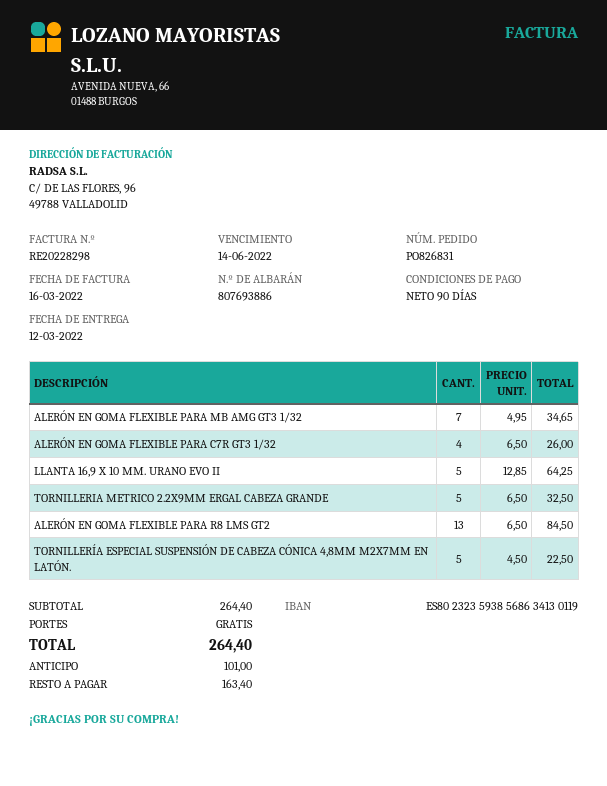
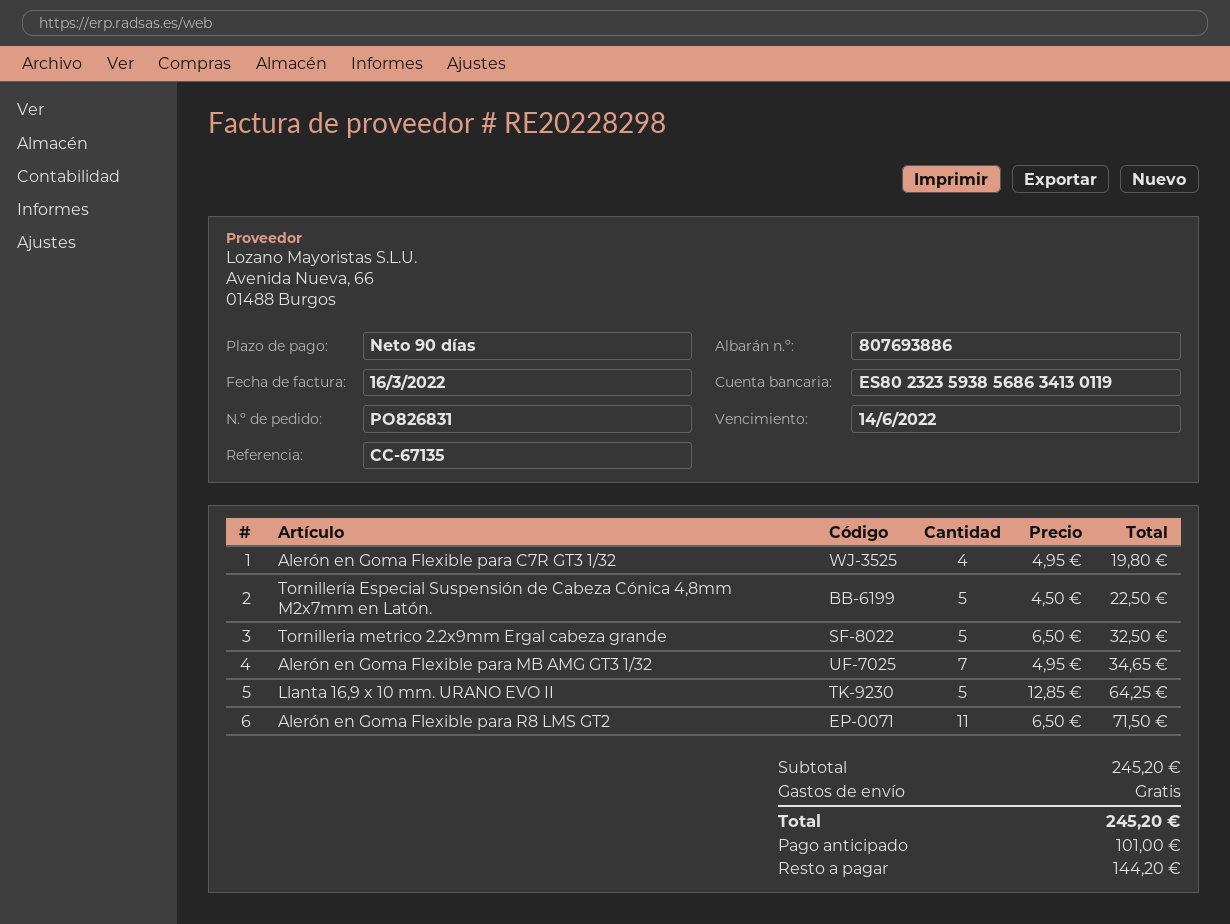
ALERÓN EN GOMA FLEXIBLE PARA C7R GT3 1/32: 4 x 6.50 = 26.00 -> 4 x 4.95 = 19.80
ALERÓN EN GOMA FLEXIBLE PARA R8 LMS GT2: 13 x 6.50 = 84.50 -> 11 x 6.50 = 71.50
subtotal: 264.40 -> 245.20
total: 264.40 -> 245.20
balance: 163.40 -> 144.20

